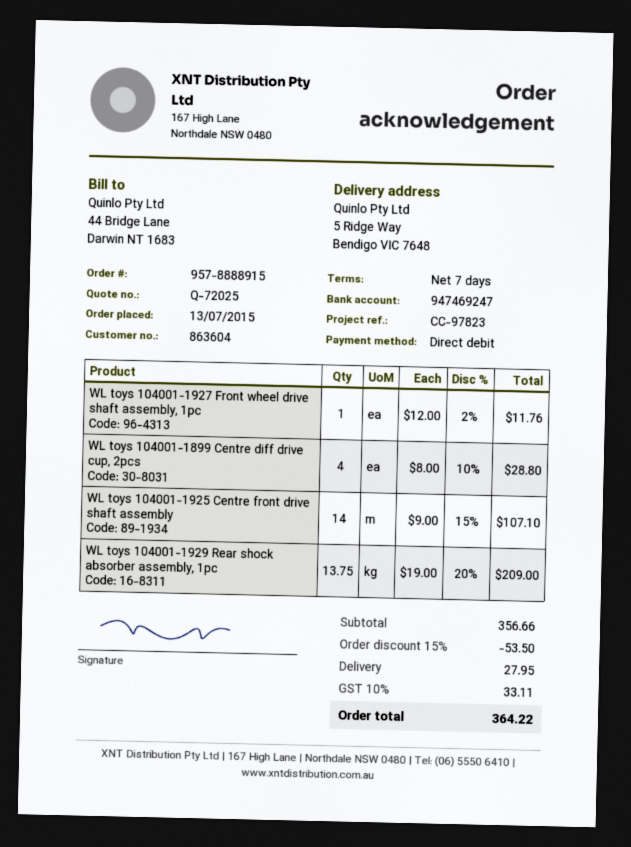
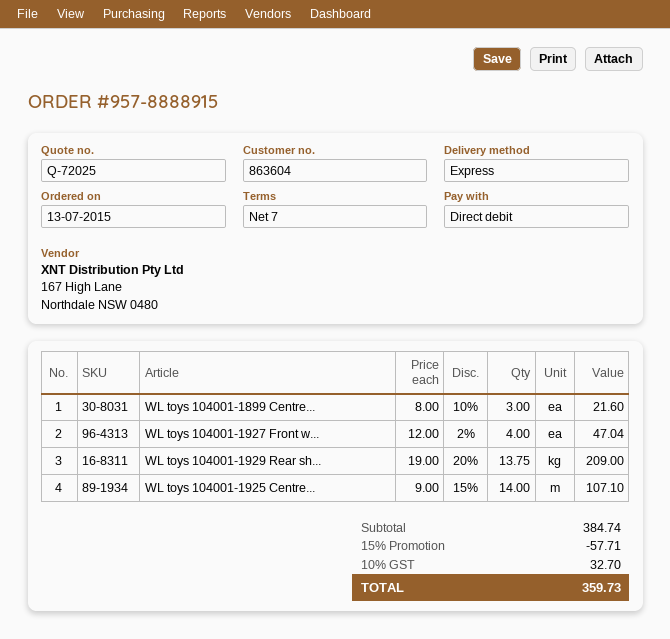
WL toys 104001-1927 Front wheel drive shaft assembly, 1pc: 1 x 12.00 - 2% = 11.76 -> 4 x 12.00 - 2% = 47.04
WL toys 104001-1899 Centre diff drive cup, 2pcs: 4 x 8.00 - 10% = 28.80 -> 3 x 8.00 - 10% = 21.60
subtotal: 356.66 -> 384.74
discount: 15% = 53.50 -> 15% = 57.71
shipping: 27.95 -> none
tax: 10% = 33.11 -> 10% = 32.70
total: 364.22 -> 359.73

